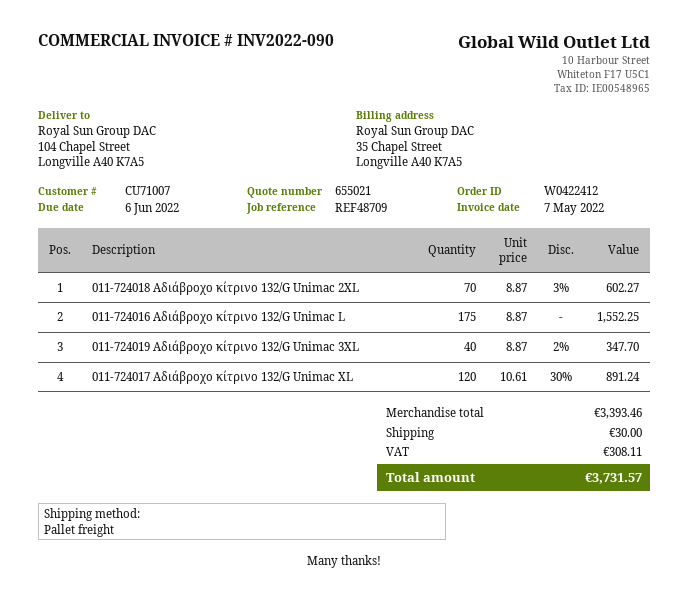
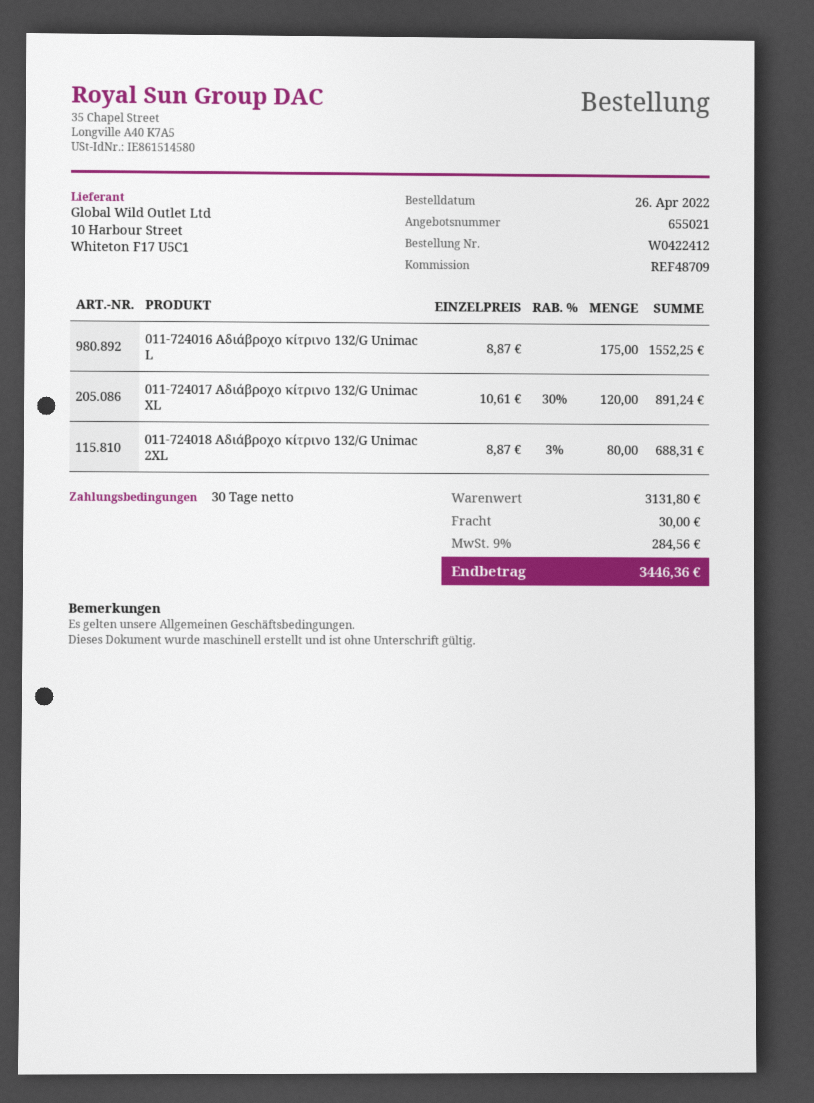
011-724018 Αδιάβροχο κίτρινο 132/G Unimac 2XL: 70 x 8.87 - 3% = 602.27 -> 80 x 8.87 - 3% = 688.31
011-724019 Αδιάβροχο κίτρινο 132/G Unimac 3XL: 40 x 8.87 - 2% = 347.70 -> none
subtotal: 3393.46 -> 3131.80
tax: 308.11 -> 284.56
total: 3731.57 -> 3446.36

